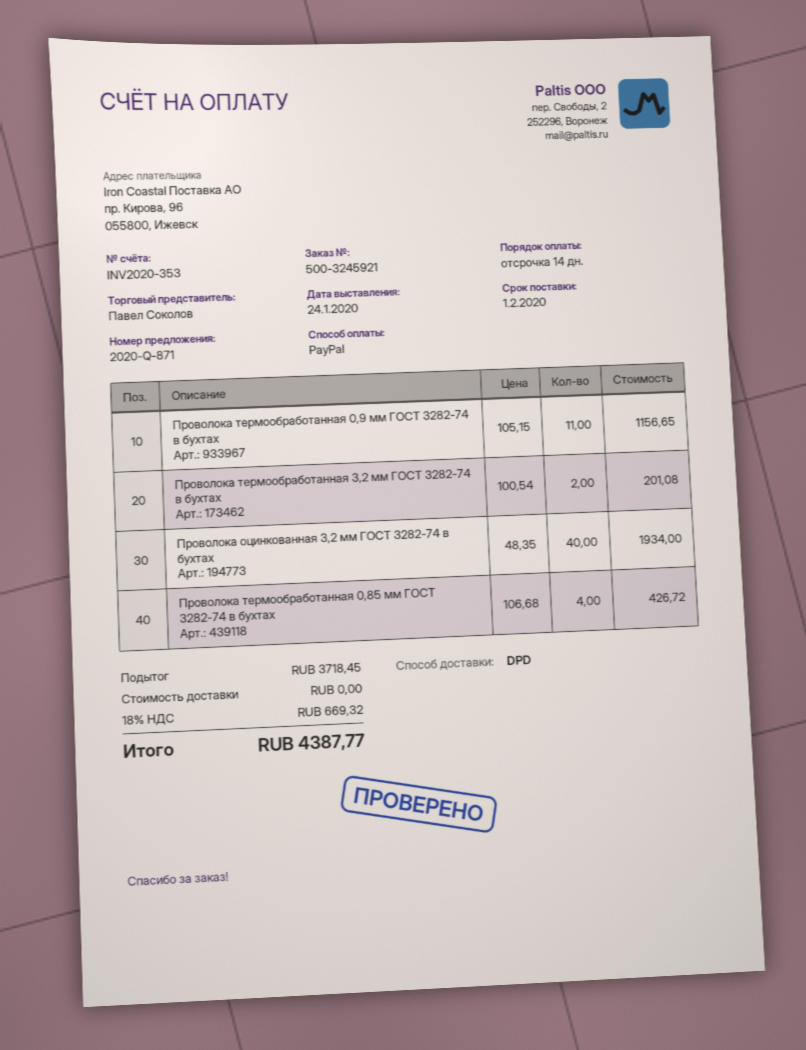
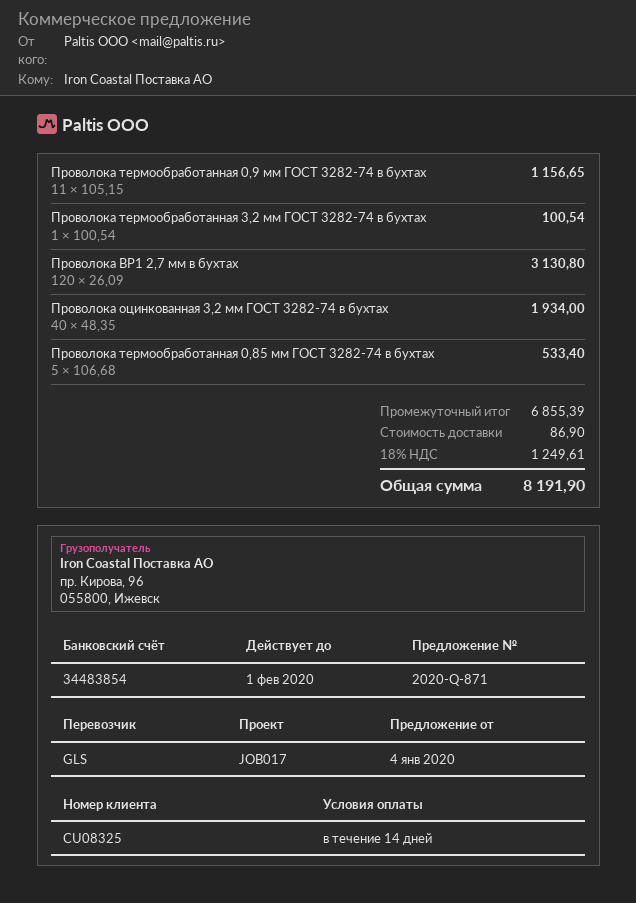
shipping method: DPD -> GLS
Проволока термообработанная 3,2 мм ГОСТ 3282-74 в бухтах: 2 x 100.54 = 201.08 -> 1 x 100.54 = 100.54
Проволока термообработанная 0,85 мм ГОСТ 3282-74 в бухтах: 4 x 106.68 = 426.72 -> 5 x 106.68 = 533.40
Проволока ВР1 2,7 мм в бухтах: none -> 120 x 26.09 = 3130.80
subtotal: 3718.45 -> 6855.39
shipping: 0.00 -> 86.90
tax: 18% = 669.32 -> 18% = 1249.61
total: 4387.77 -> 8191.90

